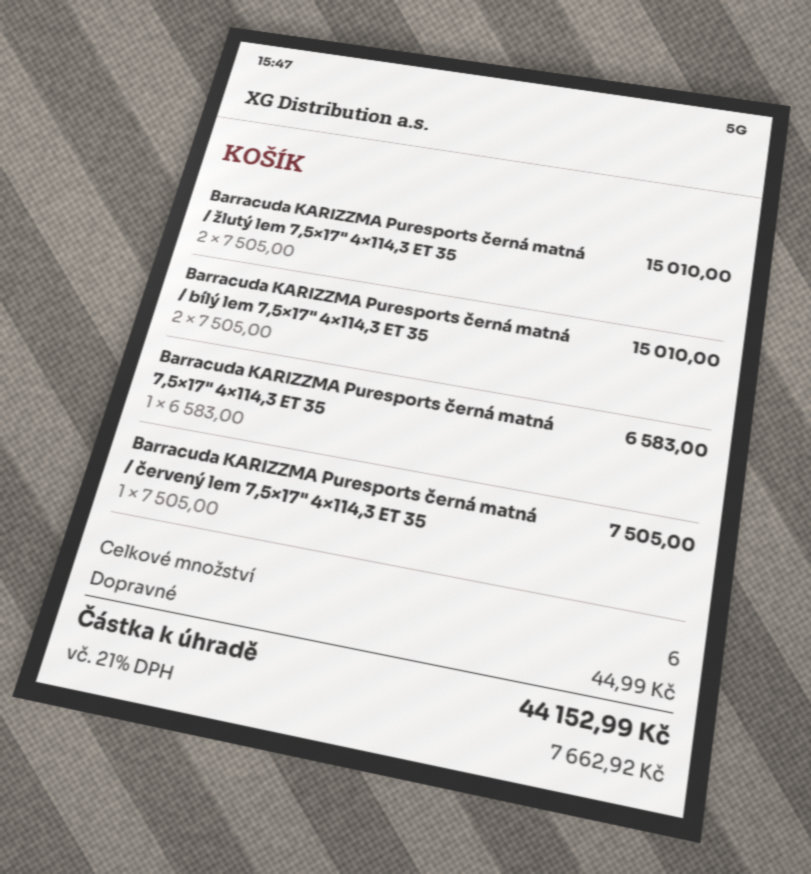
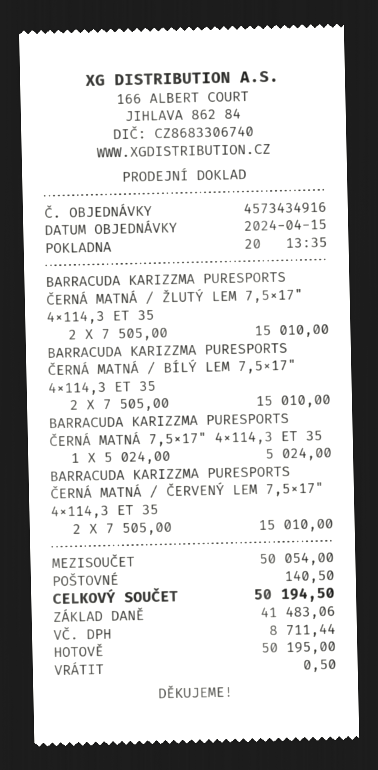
Barracuda KARIZZMA Puresports černá matná 7,5×17" 4×114,3 ET 35: 1 x 6583.00 = 6583.00 -> 1 x 5024.00 = 5024.00
Barracuda KARIZZMA Puresports černá matná / červený lem 7,5×17" 4×114,3 ET 35: 1 x 7505.00 = 7505.00 -> 2 x 7505.00 = 15010.00
shipping: 44.99 -> 140.50
tax: 7662.92 -> 8711.44
total: 44152.99 -> 50194.50

